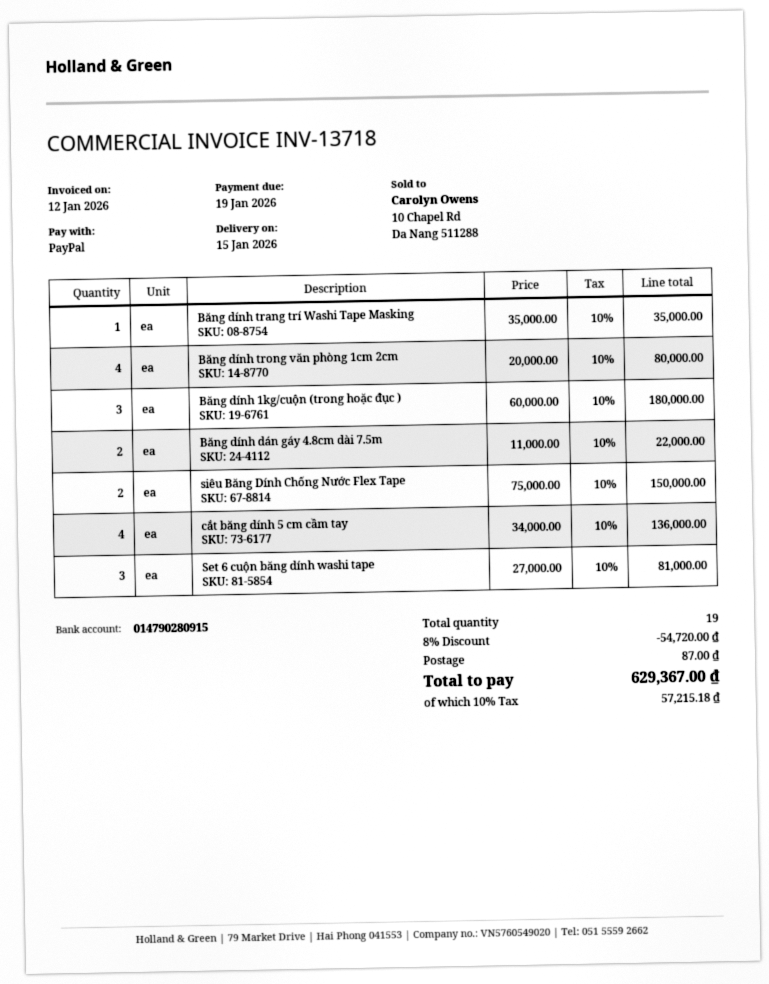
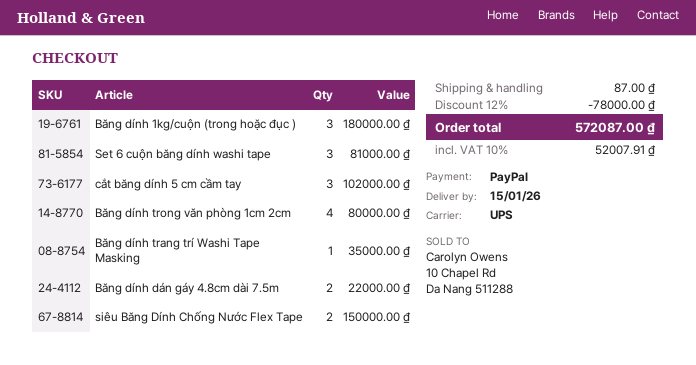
cắt băng dính 5 cm cầm tay: 4 for 136000.00 -> 3 for 102000.00
discount: 8% = 54720.00 -> 12% = 78000.00
tax: 10% = 57215.18 -> 10% = 52007.91
total: 629367.00 -> 572087.00

